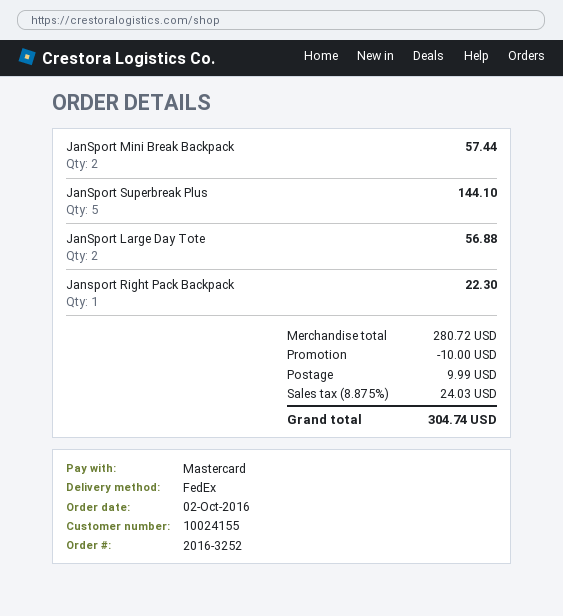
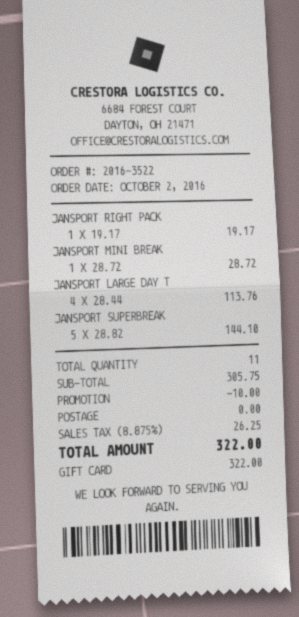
order number: 2016-3252 -> 2016-3522
payment method: Mastercard -> gift card
JanSport Mini Break Backpack: 2 for 57.44 -> 1 for 28.72
JanSport Large Day Tote: 2 for 56.88 -> 4 for 113.76
Jansport Right Pack Backpack: 1 for 22.30 -> 1 for 19.17
subtotal: 280.72 -> 305.75
shipping: 9.99 -> 0.00
tax: 8.875% = 24.03 -> 8.875% = 26.25
total: 304.74 -> 322.00

